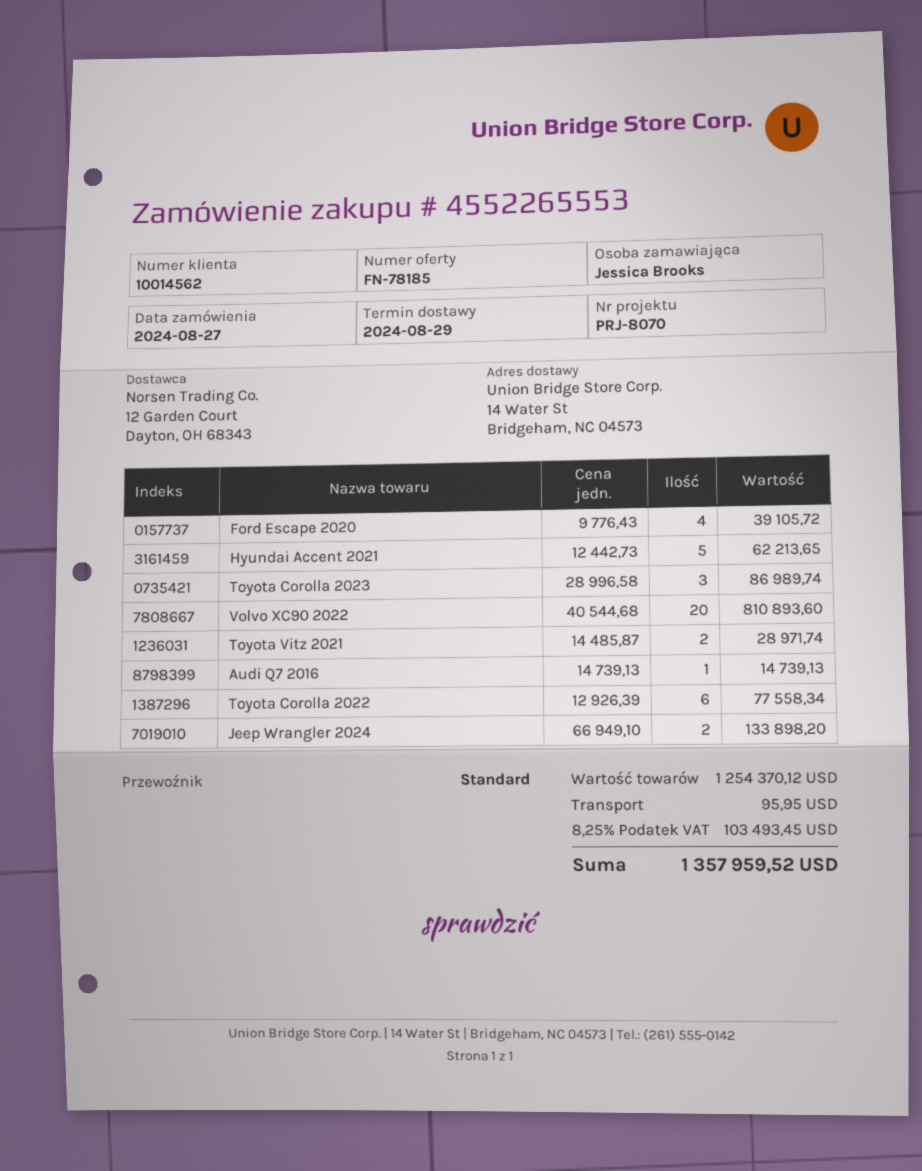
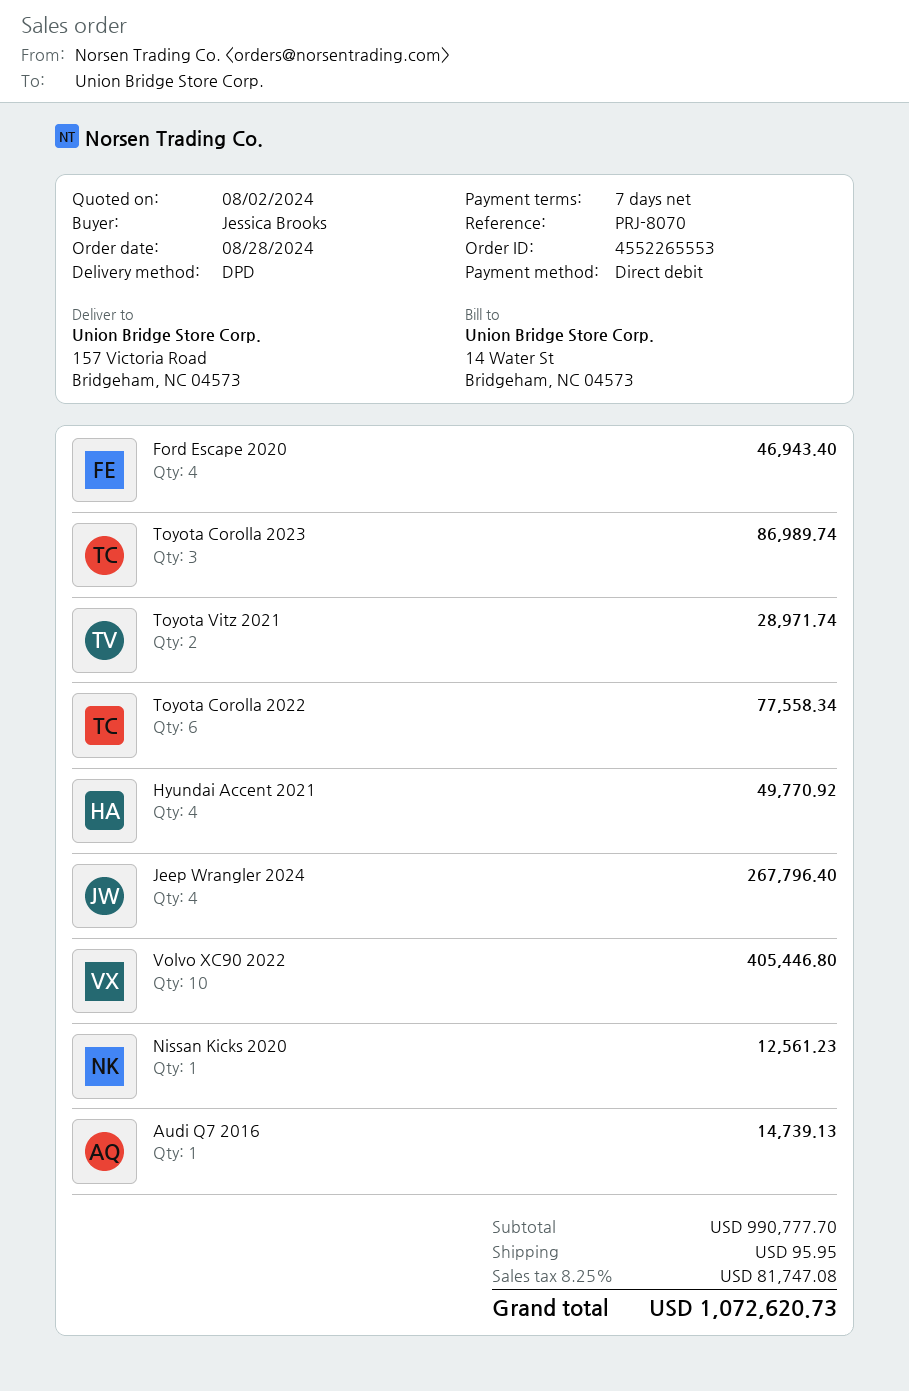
order date: 2024-08-27 -> 2024-08-28
shipping method: standard -> DPD
ship to: 14 Water St, Bridgeham, NC 04573 -> 157 Victoria Road, Bridgeham, NC 04573
Ford Escape 2020: 4 for 39105.72 -> 4 for 46943.40
Hyundai Accent 2021: 5 for 62213.65 -> 4 for 49770.92
Volvo XC90 2022: 20 for 810893.60 -> 10 for 405446.80
Jeep Wrangler 2024: 2 for 133898.20 -> 4 for 267796.40
Nissan Kicks 2020: none -> 1 for 12561.23
subtotal: 1254370.12 -> 990777.70
tax: 8.25% = 103493.45 -> 8.25% = 81747.08
total: 1357959.52 -> 1072620.73

